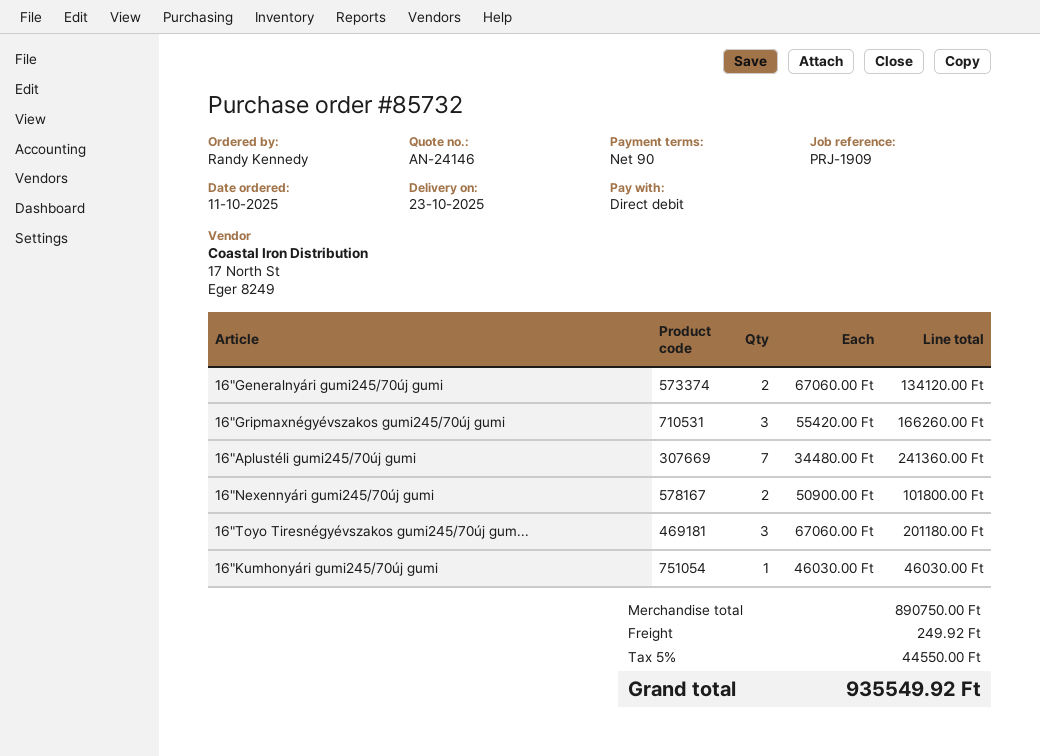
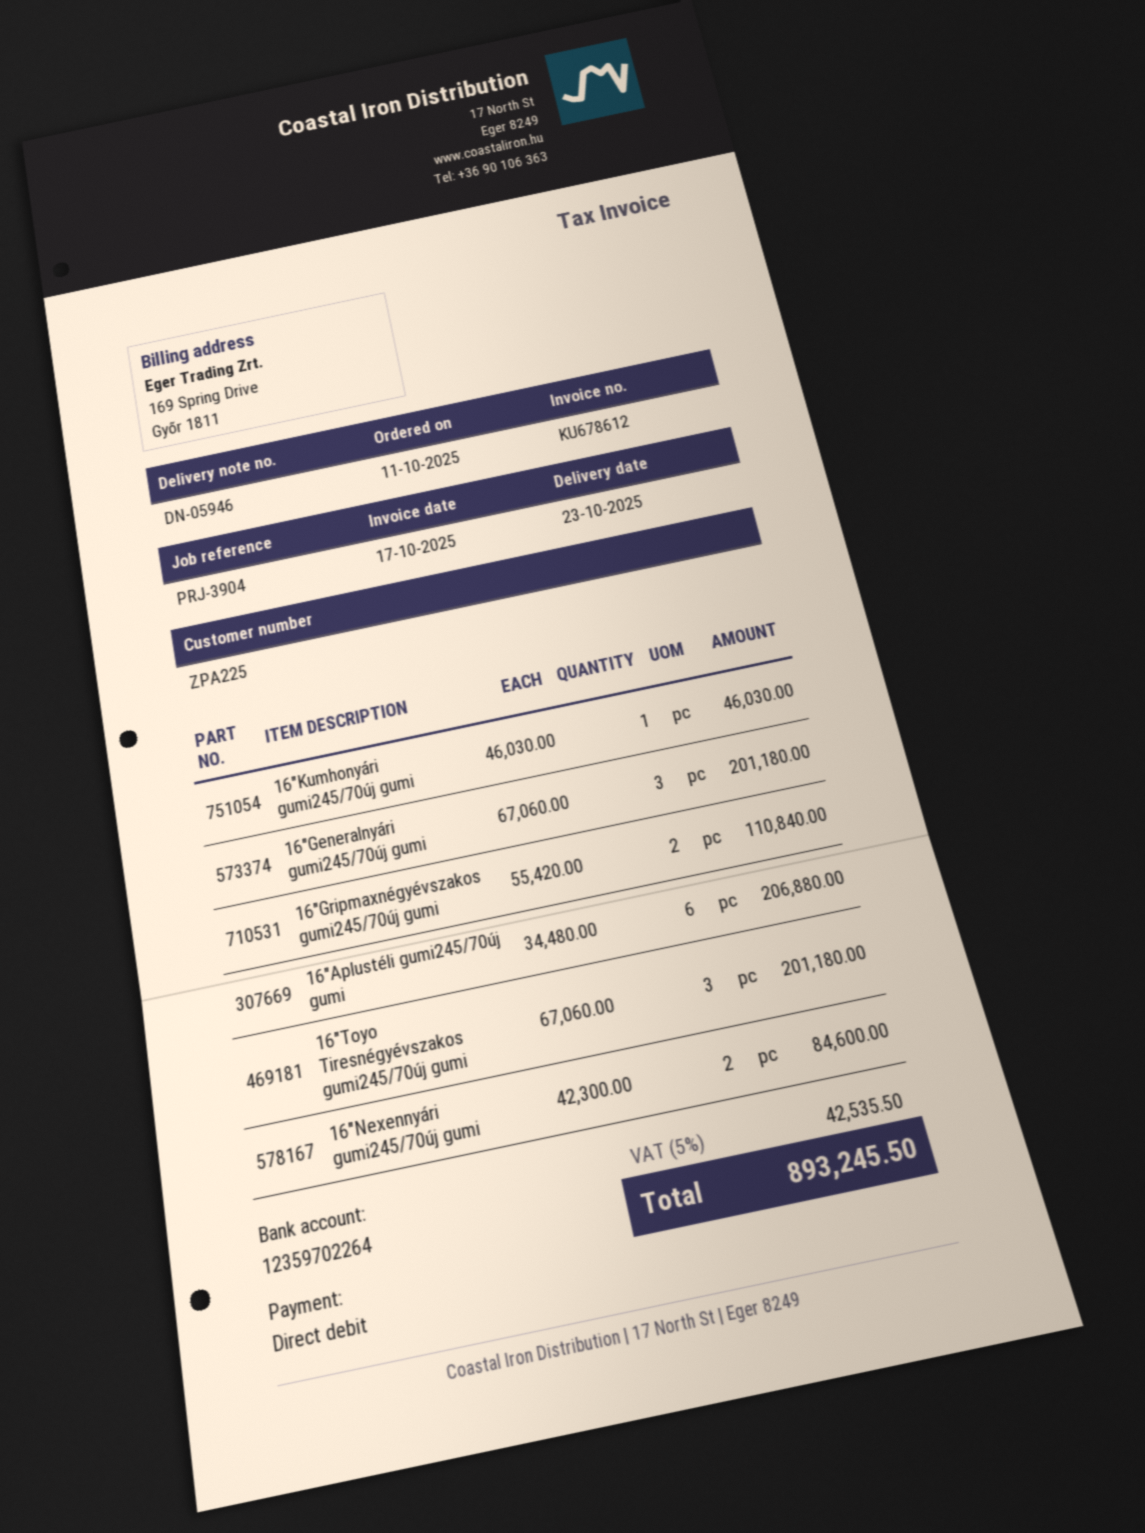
reference: PRJ-1909 -> PRJ-3904
16"Generalnyári gumi245/70új gumi: 2 x 67060.00 = 134120.00 -> 3 x 67060.00 = 201180.00
16"Gripmaxnégyévszakos gumi245/70új gumi: 3 x 55420.00 = 166260.00 -> 2 x 55420.00 = 110840.00
16"Aplustéli gumi245/70új gumi: 7 x 34480.00 = 241360.00 -> 6 x 34480.00 = 206880.00
16"Nexennyári gumi245/70új gumi: 2 x 50900.00 = 101800.00 -> 2 x 42300.00 = 84600.00
shipping: 249.92 -> none
tax: 5% = 44550.00 -> 5% = 42535.50
total: 935549.92 -> 893245.50

